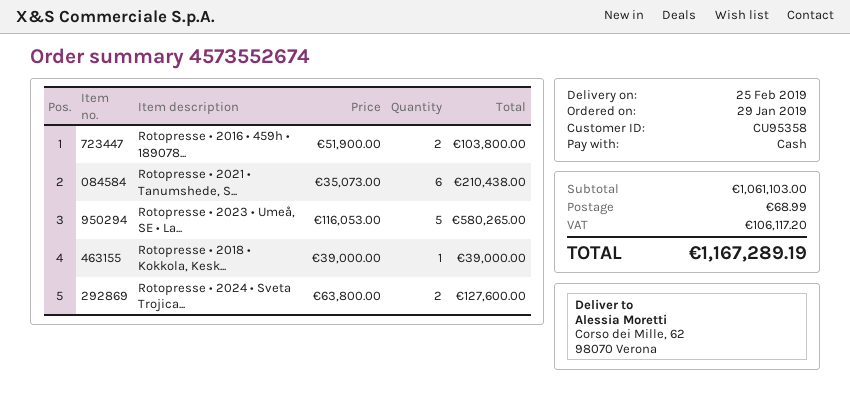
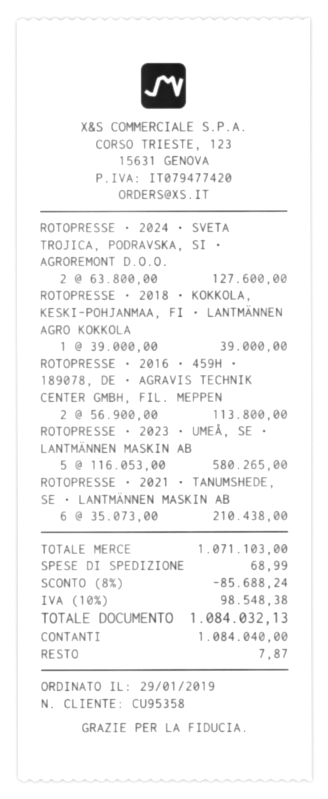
Rotopresse • 2016 • 459h • 189078...: 2 x 51900.00 = 103800.00 -> 2 x 56900.00 = 113800.00
subtotal: 1061103.00 -> 1071103.00
discount: none -> 8% = 85688.24
tax: 106117.20 -> 98548.38
total: 1167289.19 -> 1084032.13

